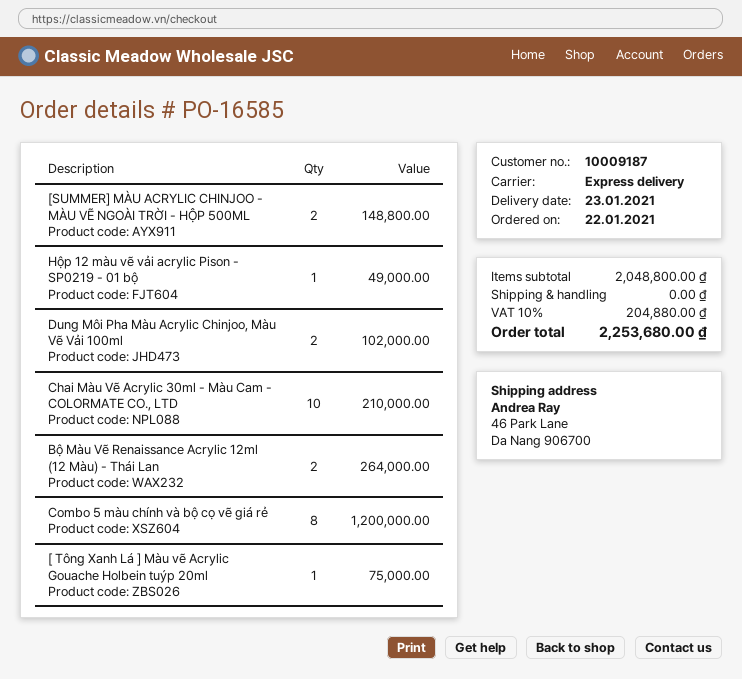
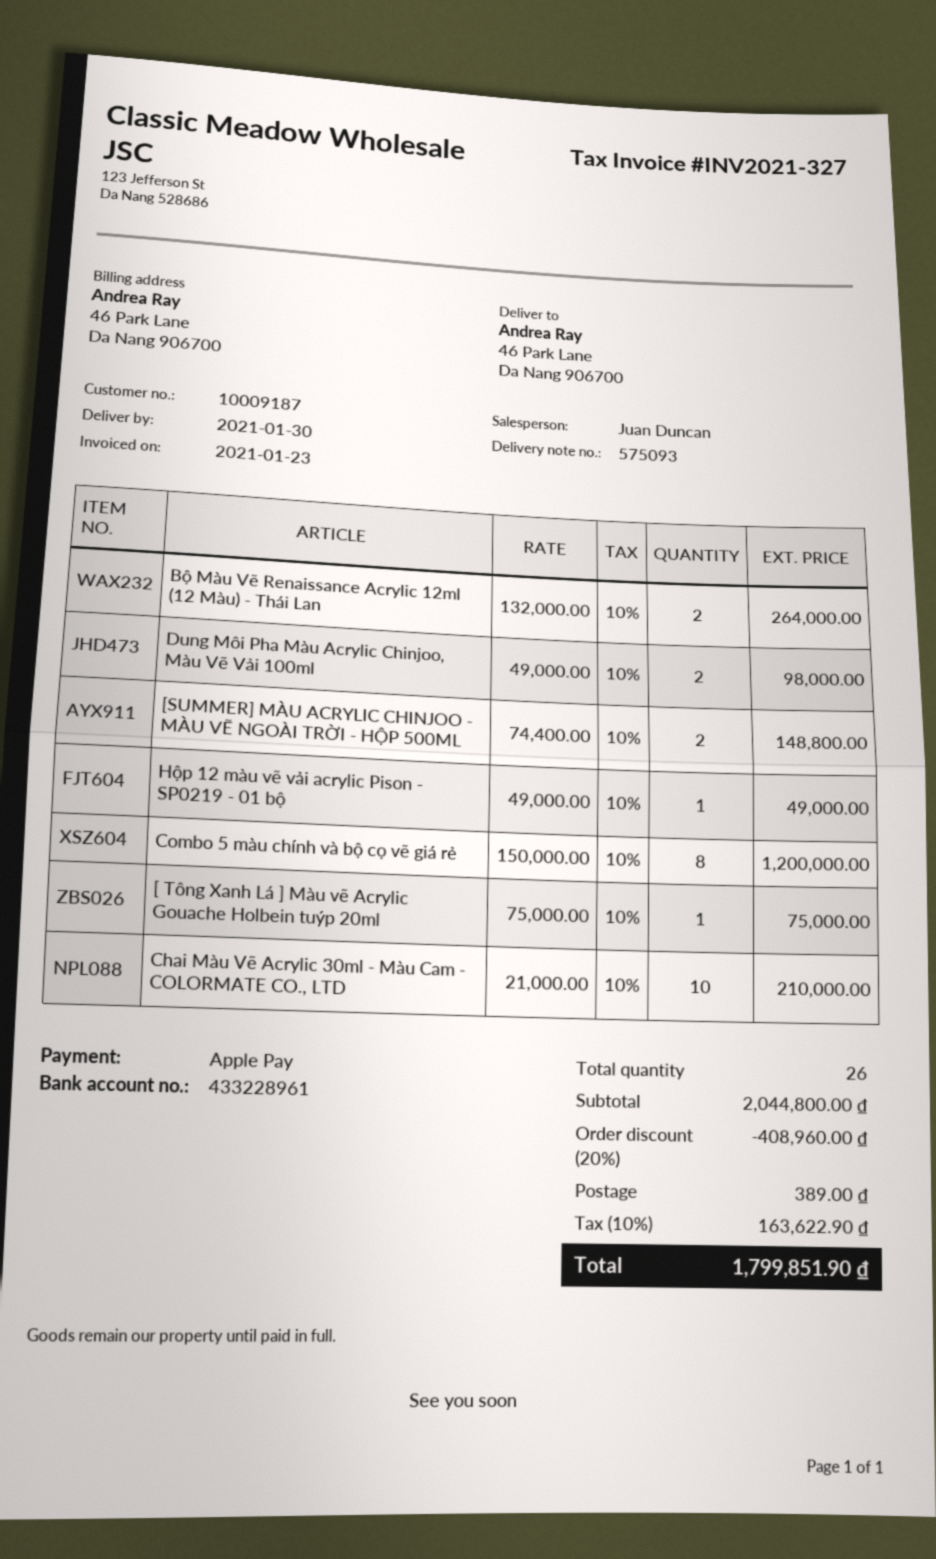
delivery date: 2021-01-23 -> 2021-01-30
Dung Môi Pha Màu Acrylic Chinjoo, Màu Vẽ Vải 100ml: 2 for 102000.00 -> 2 for 98000.00
subtotal: 2048800.00 -> 2044800.00
discount: none -> 20% = 408960.00
shipping: 0.00 -> 389.00
tax: 10% = 204880.00 -> 10% = 163622.90
total: 2253680.00 -> 1799851.90

